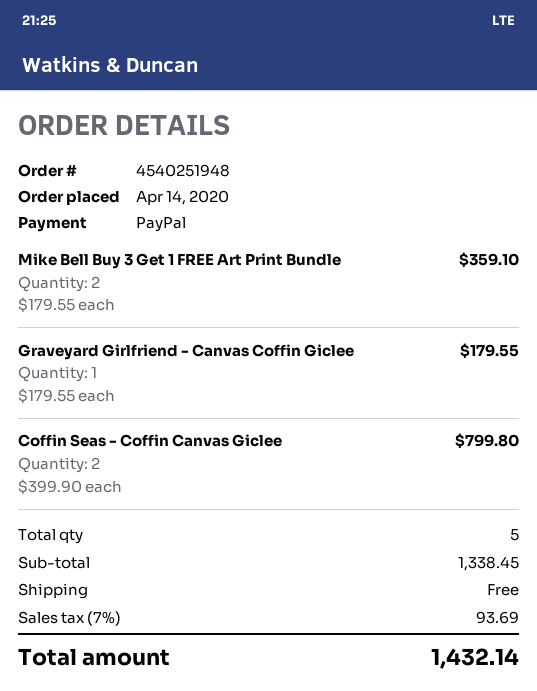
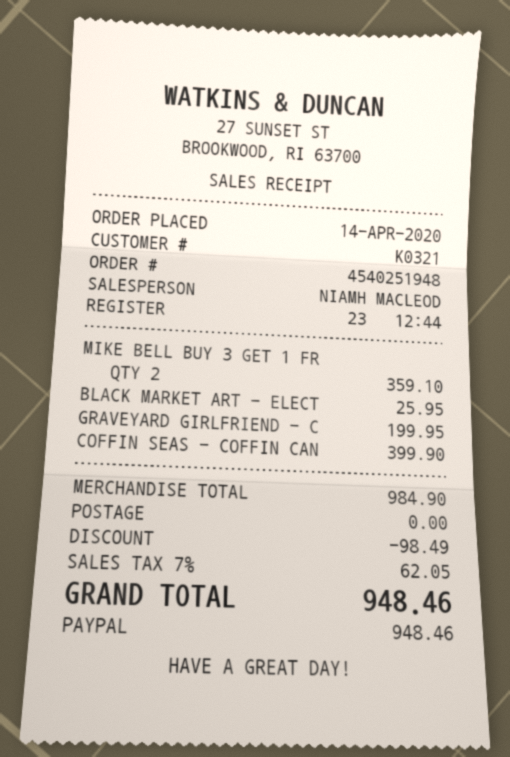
Graveyard Girlfriend - Canvas Coffin Giclee: 1 for 179.55 -> 1 for 199.95
Coffin Seas - Coffin Canvas Giclee: 2 for 799.80 -> 1 for 399.90
BLACK MARKET ART - ELECT: none -> 1 for 25.95
subtotal: 1338.45 -> 984.90
discount: none -> 98.49
tax: 7% = 93.69 -> 7% = 62.05
total: 1432.14 -> 948.46

